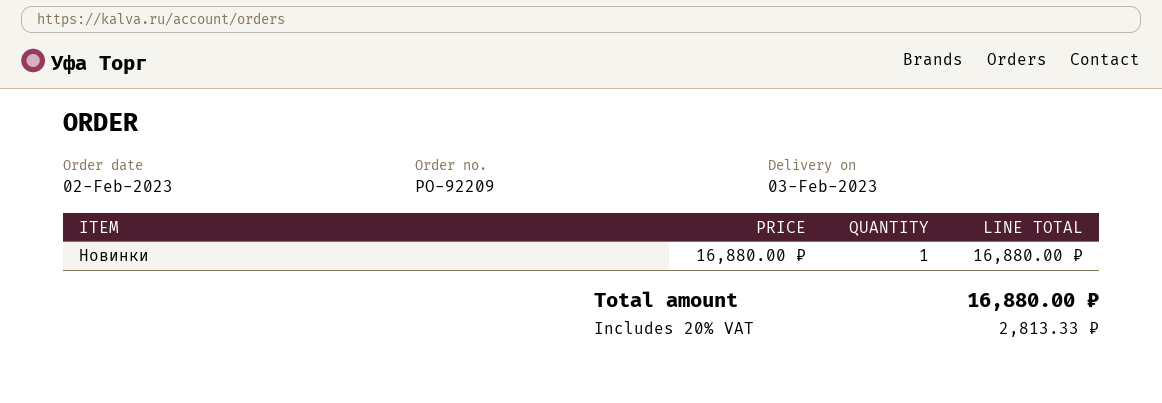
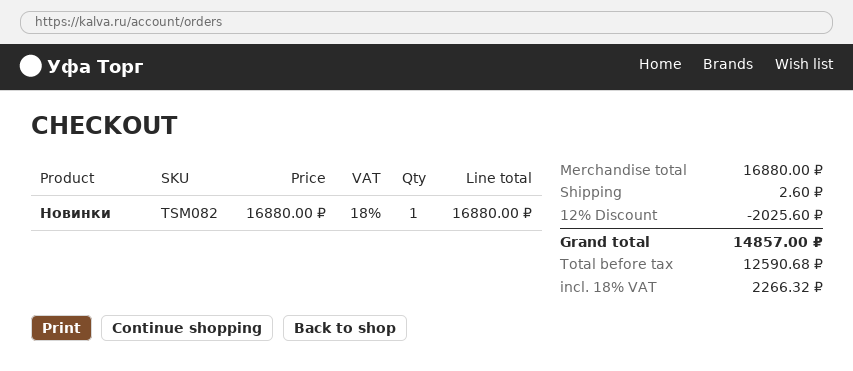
discount: none -> 12% = 2025.60
shipping: none -> 2.60
tax: 20% = 2813.33 -> 18% = 2266.32
total: 16880.00 -> 14857.00

